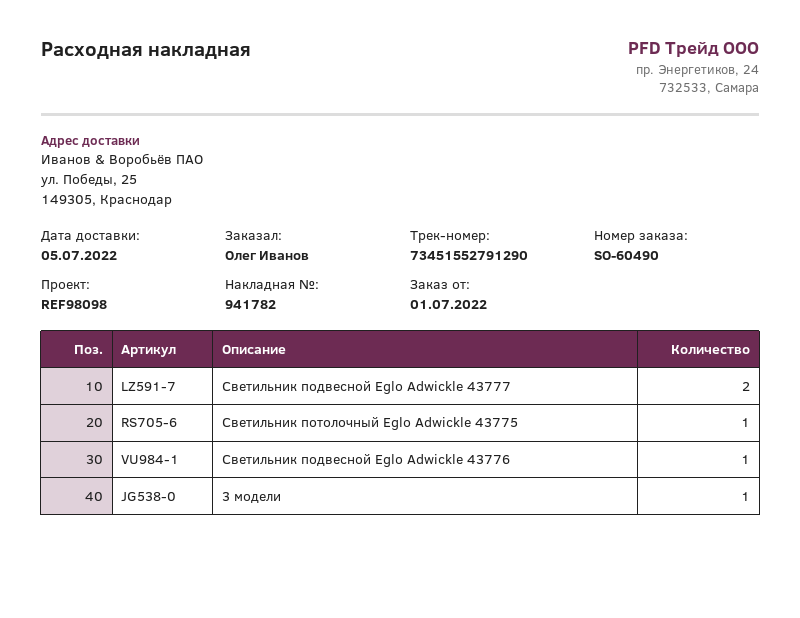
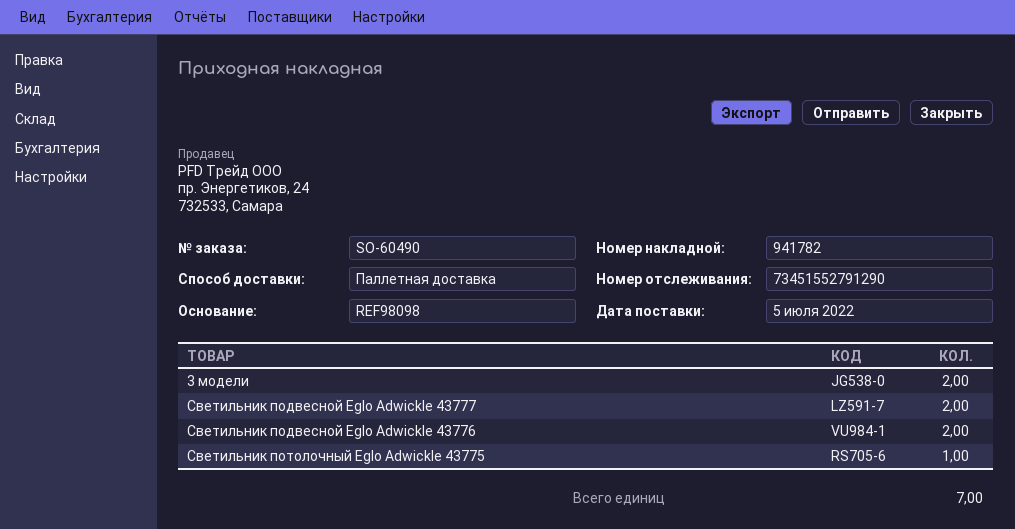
Светильник подвесной Eglo Adwickle 43776: 1 -> 2
3 модели: 1 -> 2

